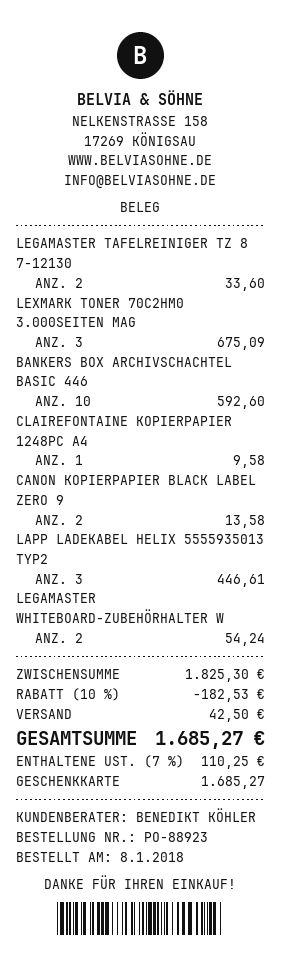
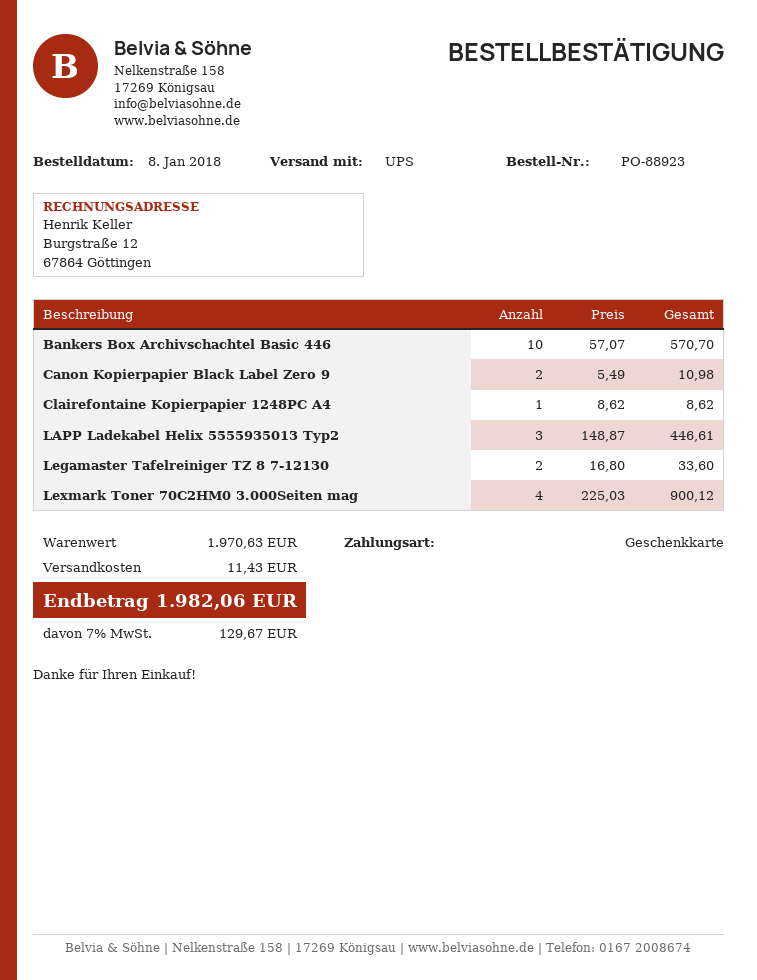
LEXMARK TONER 70C2HM0 3.000SEITEN MAG: 3 for 675.09 -> 4 for 900.12
BANKERS BOX ARCHIVSCHACHTEL BASIC 446: 10 for 592.60 -> 10 for 570.70
CLAIREFONTAINE KOPIERPAPIER 1248PC A4: 1 for 9.58 -> 1 for 8.62
CANON KOPIERPAPIER BLACK LABEL ZERO 9: 2 for 13.58 -> 2 for 10.98
LEGAMASTER WHITEBOARD-ZUBEHÖRHALTER W: 2 for 54.24 -> none
subtotal: 1825.30 -> 1970.63
discount: 10% = 182.53 -> none
shipping: 42.50 -> 11.43
tax: 7% = 110.25 -> 7% = 129.67
total: 1685.27 -> 1982.06

